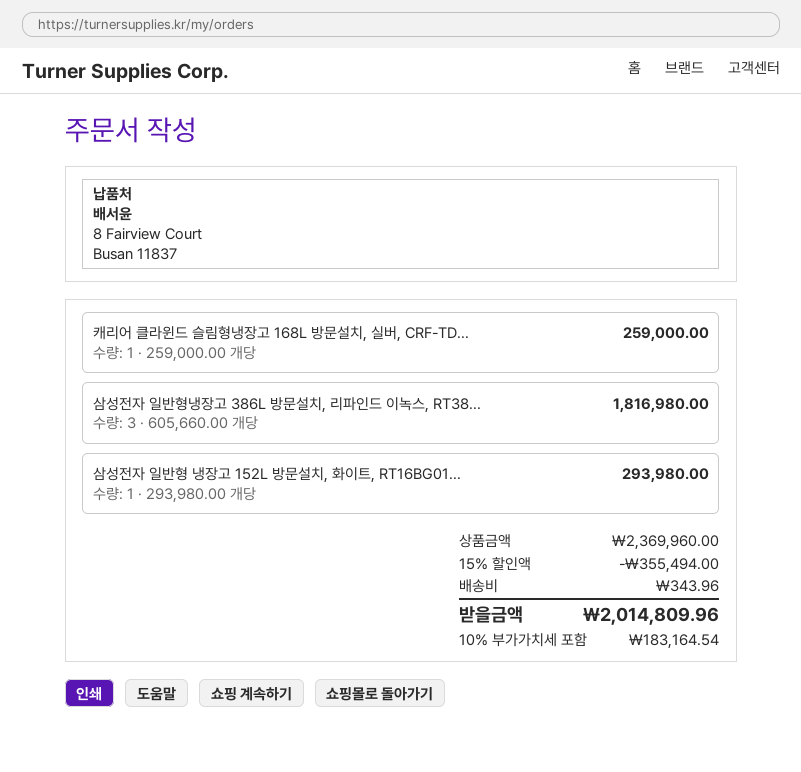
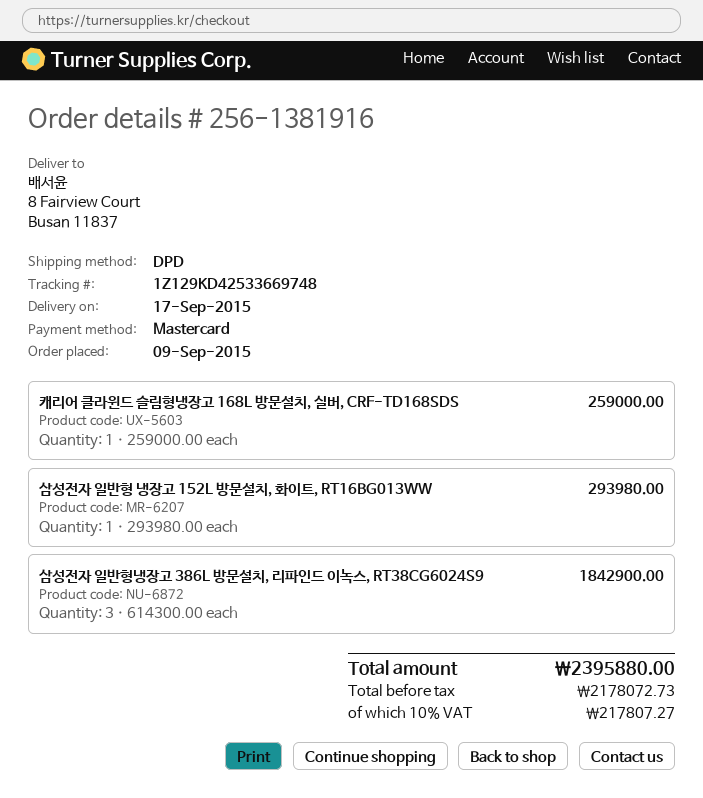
삼성전자 일반형냉장고 386L 방문설치, 리파인드 이녹스, RT38...: 3 x 605660.00 = 1816980.00 -> 3 x 614300.00 = 1842900.00
discount: 15% = 355494.00 -> none
shipping: 343.96 -> none
tax: 10% = 183164.54 -> 10% = 217807.27
total: 2014809.96 -> 2395880.00

